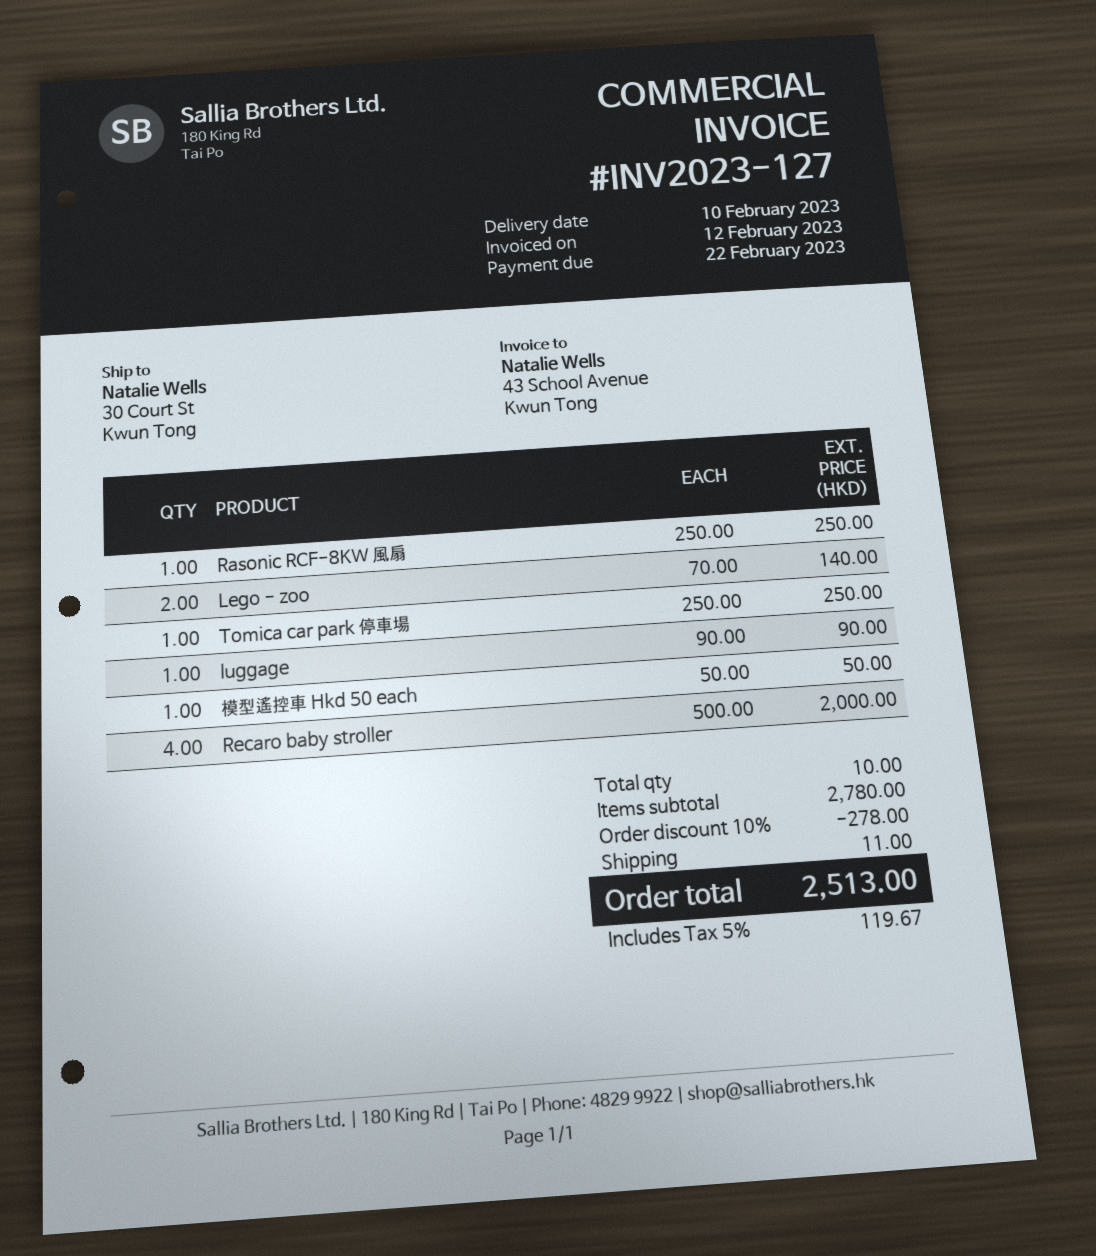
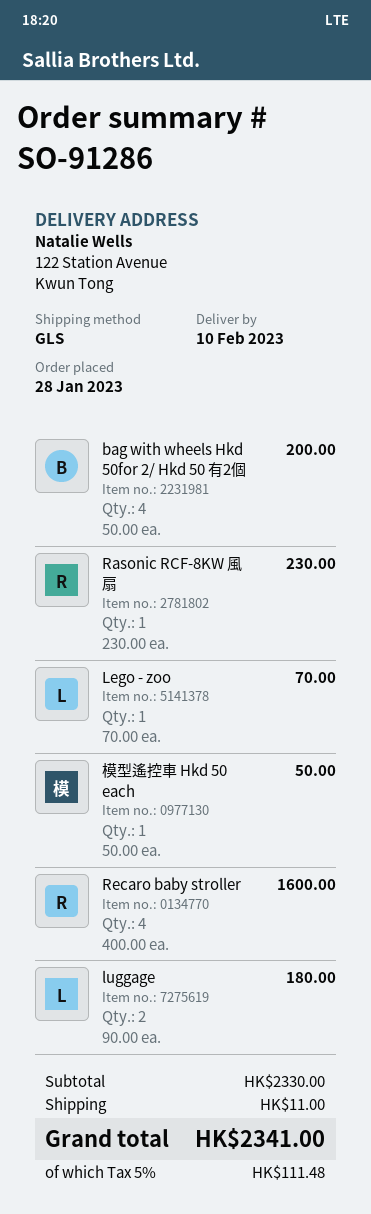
ship to: 30 Court St, Kwun Tong -> 122 Station Avenue, Kwun Tong
Rasonic RCF-8KW 風扇: 1 x 250.00 = 250.00 -> 1 x 230.00 = 230.00
Lego - zoo: 2 x 70.00 = 140.00 -> 1 x 70.00 = 70.00
Tomica car park 停車場: 1 x 250.00 = 250.00 -> none
luggage: 1 x 90.00 = 90.00 -> 2 x 90.00 = 180.00
Recaro baby stroller: 4 x 500.00 = 2000.00 -> 4 x 400.00 = 1600.00
bag with wheels Hkd 50for 2/ Hkd 50 有2個: none -> 4 x 50.00 = 200.00
subtotal: 2780.00 -> 2330.00
discount: 10% = 278.00 -> none
tax: 5% = 119.67 -> 5% = 111.48
total: 2513.00 -> 2341.00

